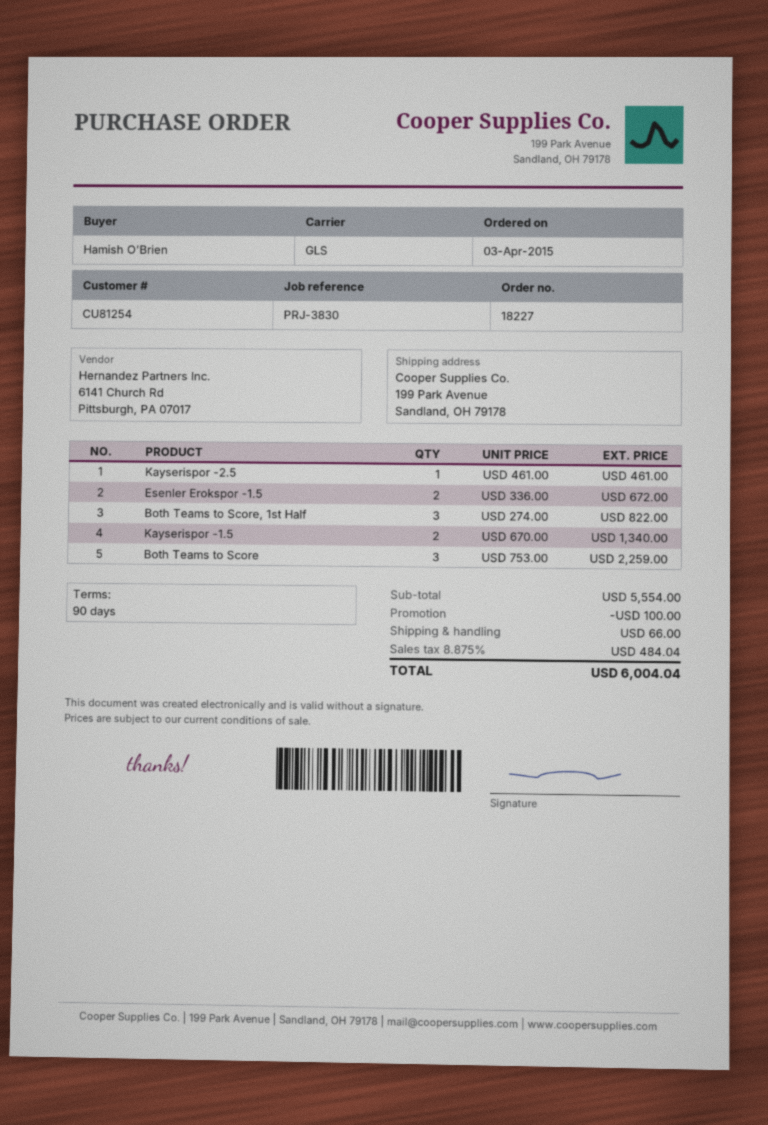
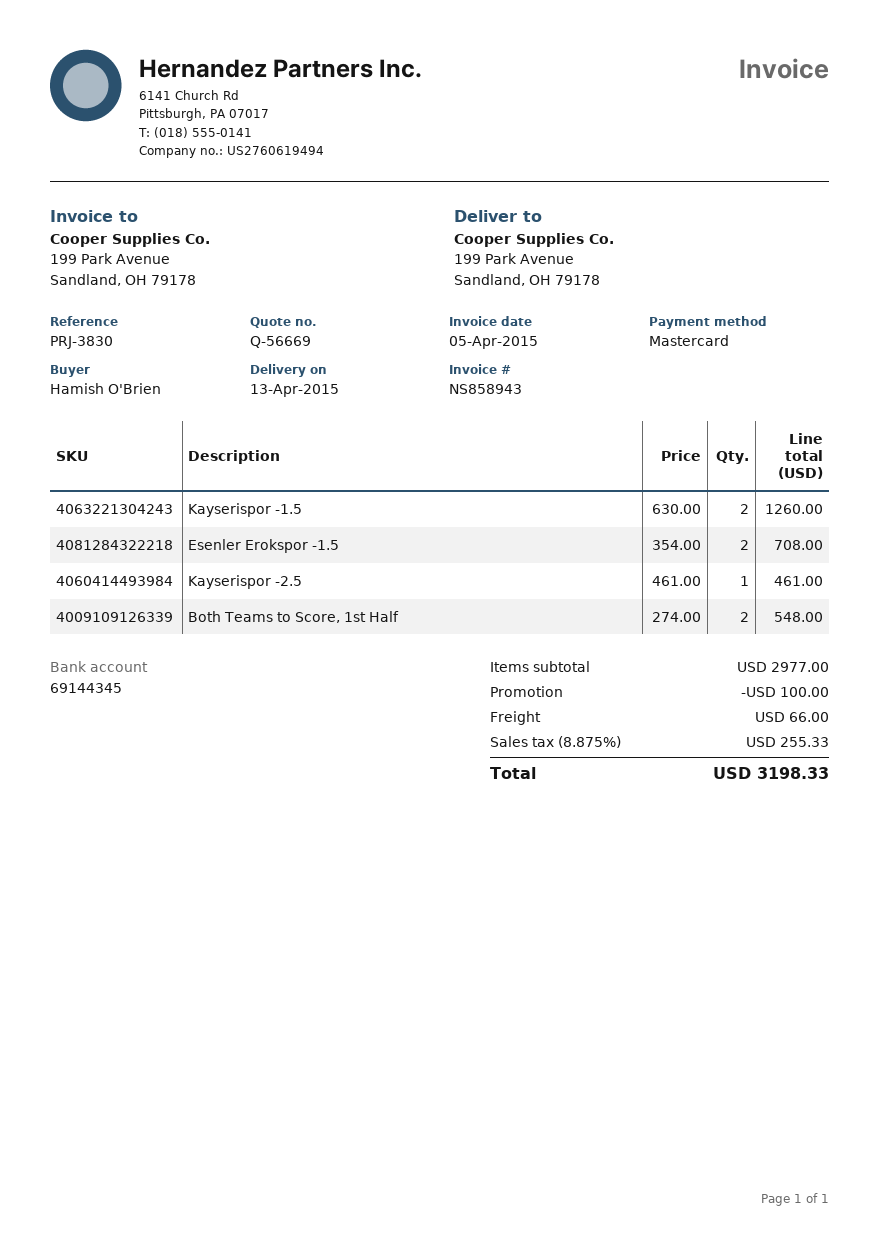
Esenler Erokspor -1.5: 2 x 336.00 = 672.00 -> 2 x 354.00 = 708.00
Both Teams to Score, 1st Half: 3 x 274.00 = 822.00 -> 2 x 274.00 = 548.00
Kayserispor -1.5: 2 x 670.00 = 1340.00 -> 2 x 630.00 = 1260.00
Both Teams to Score: 3 x 753.00 = 2259.00 -> none
subtotal: 5554.00 -> 2977.00
tax: 8.875% = 484.04 -> 8.875% = 255.33
total: 6004.04 -> 3198.33

